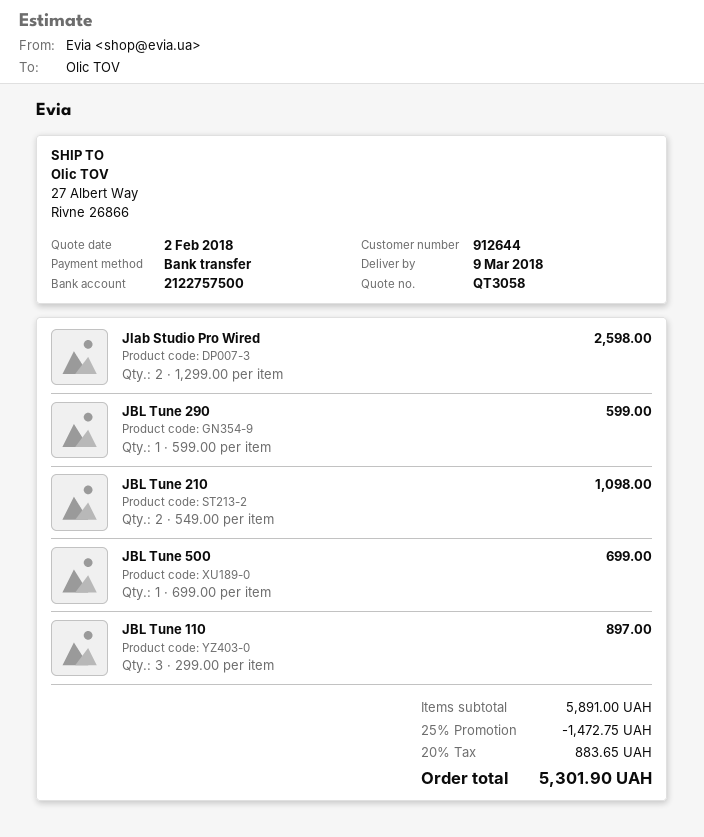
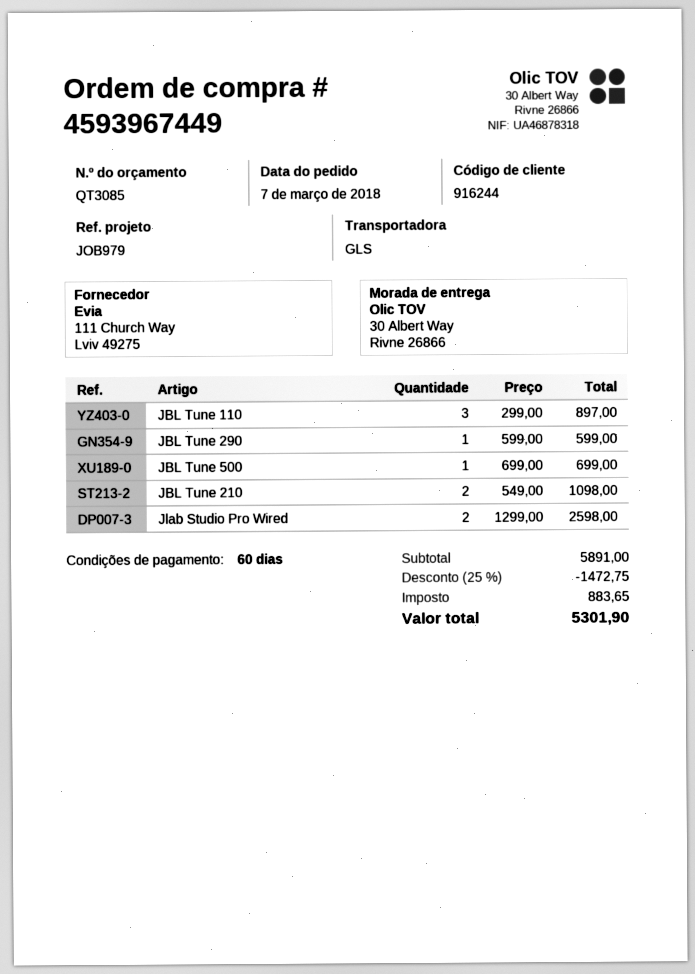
quote number: QT3058 -> QT3085
customer number: 912644 -> 916244
ship to: 27 Albert Way, Rivne 26866 -> 30 Albert Way, Rivne 26866

